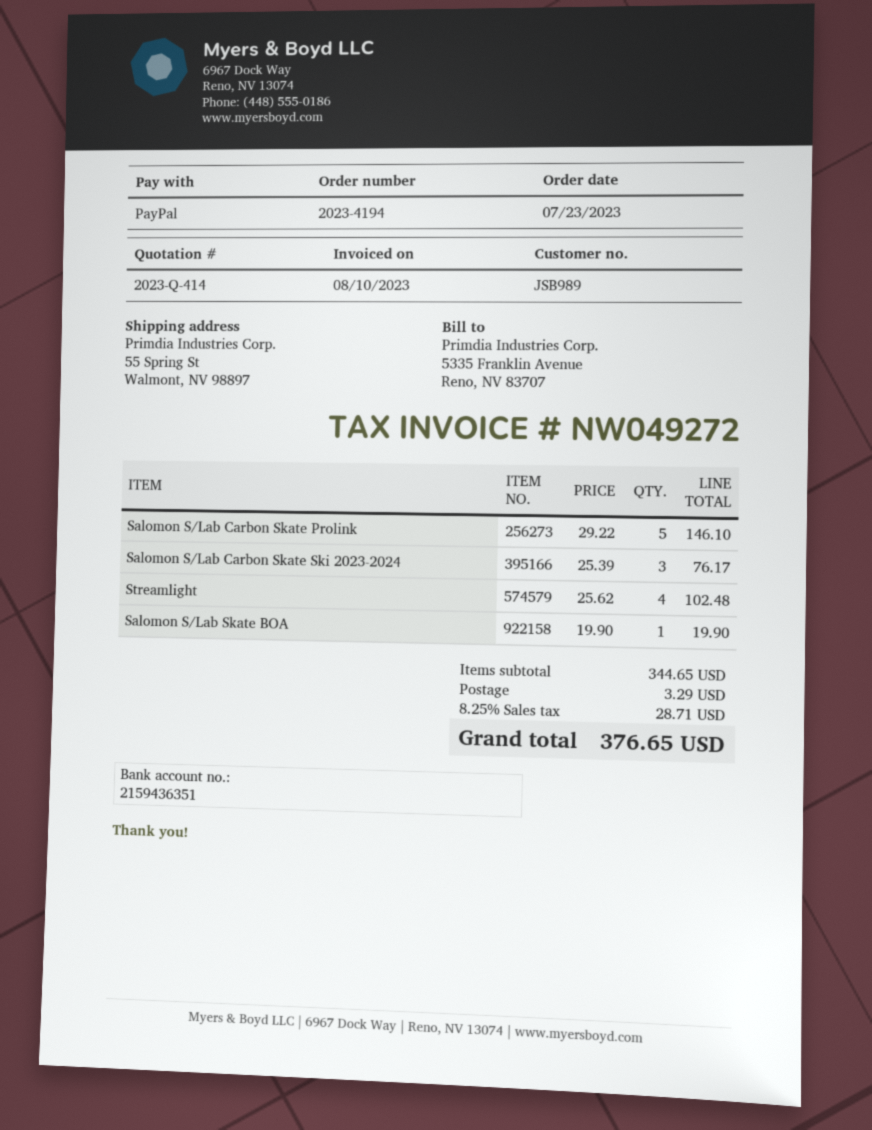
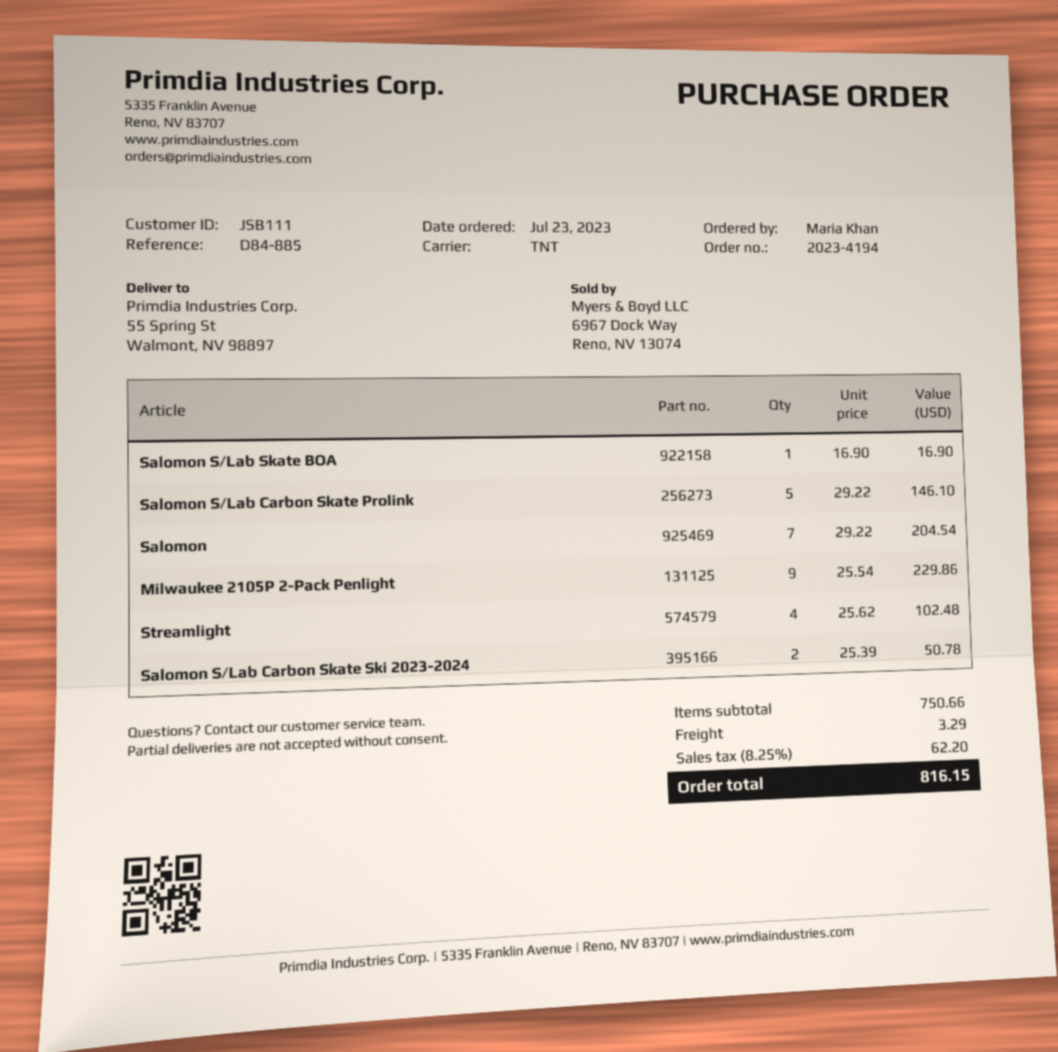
customer number: JSB989 -> JSB111
Salomon S/Lab Carbon Skate Ski 2023-2024: 3 x 25.39 = 76.17 -> 2 x 25.39 = 50.78
Salomon S/Lab Skate BOA: 1 x 19.90 = 19.90 -> 1 x 16.90 = 16.90
Salomon: none -> 7 x 29.22 = 204.54
Milwaukee 2105P 2-Pack Penlight: none -> 9 x 25.54 = 229.86
subtotal: 344.65 -> 750.66
tax: 8.25% = 28.71 -> 8.25% = 62.20
total: 376.65 -> 816.15

